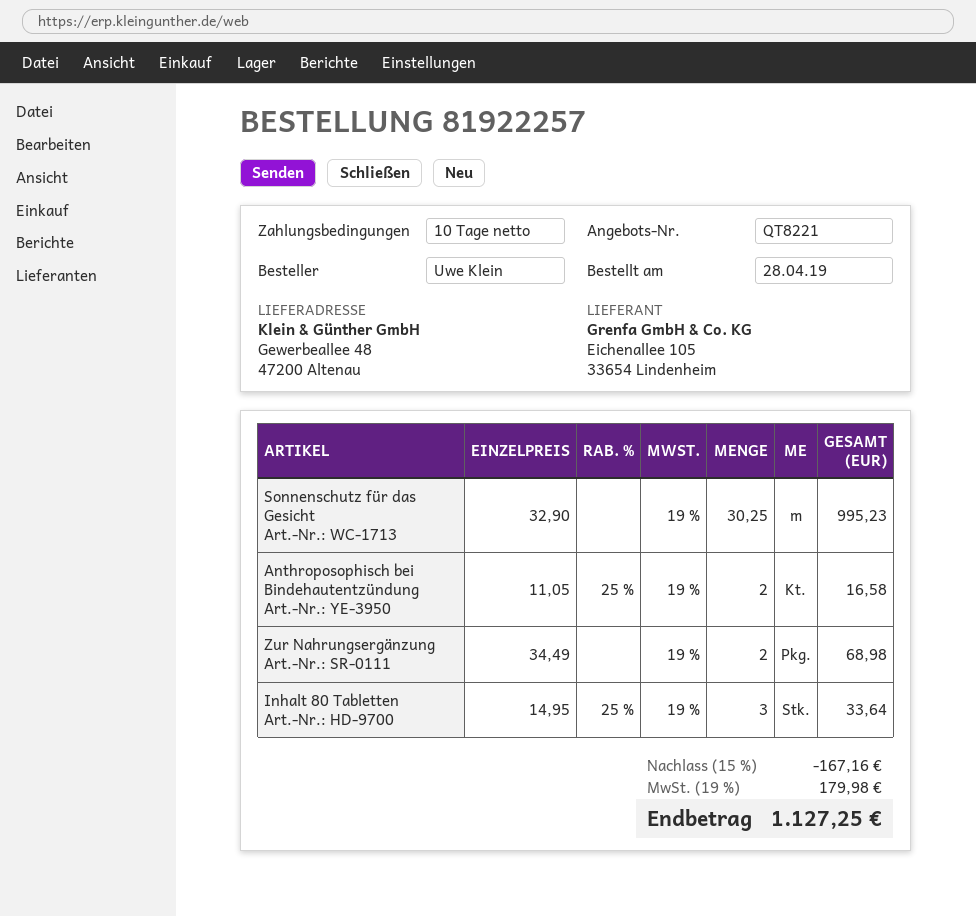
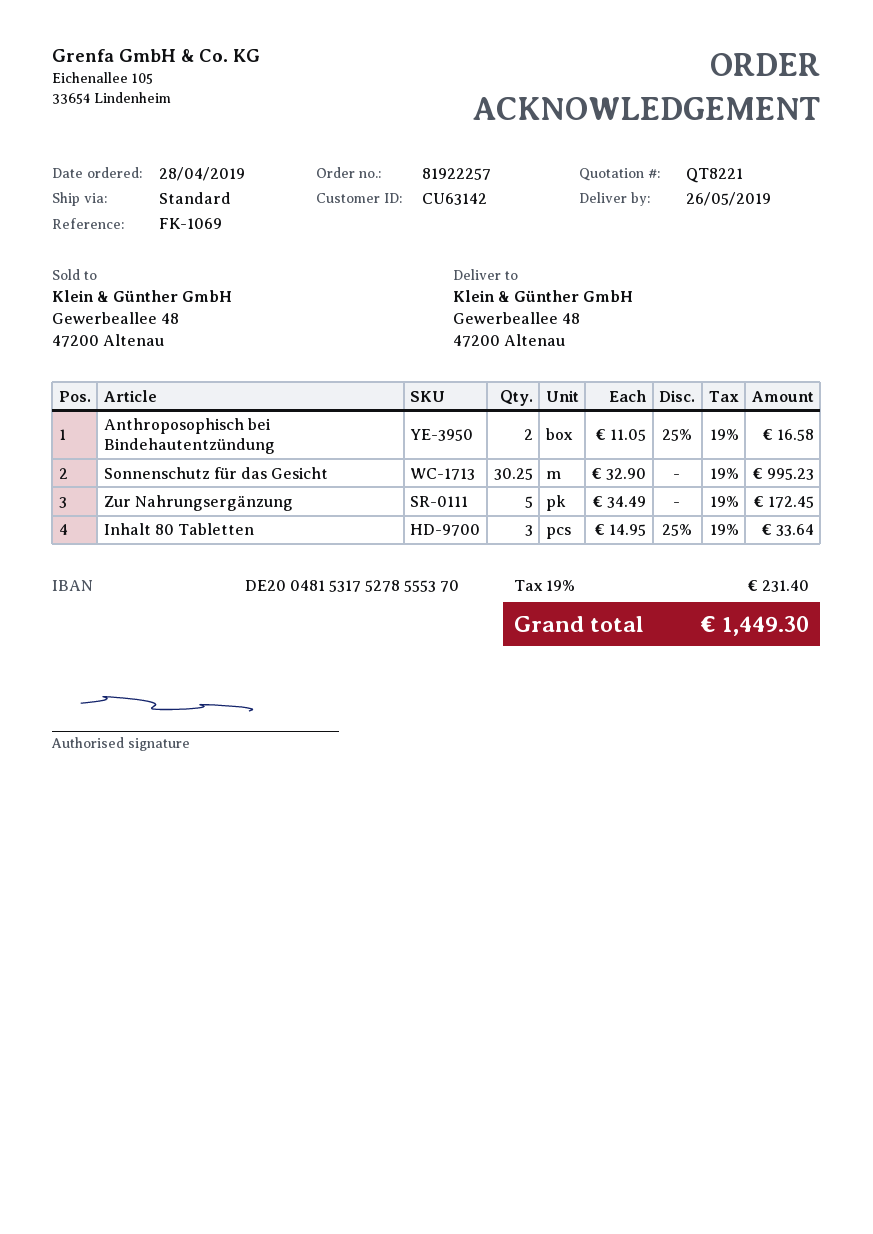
Zur Nahrungsergänzung: 2 x 34.49 = 68.98 -> 5 x 34.49 = 172.45
discount: 15% = 167.16 -> none
tax: 19% = 179.98 -> 19% = 231.40
total: 1127.25 -> 1449.30

